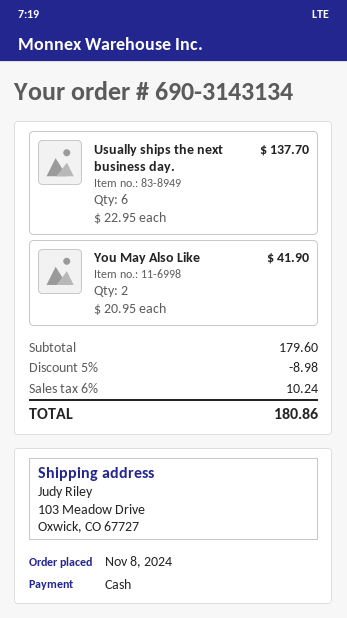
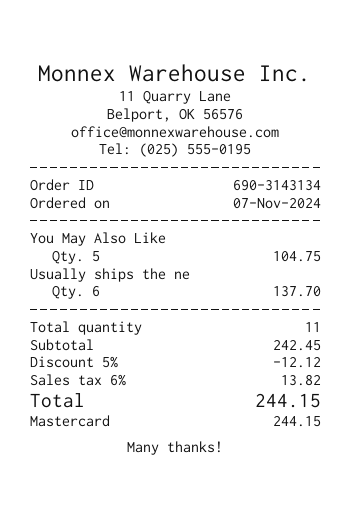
order date: 2024-11-08 -> 2024-11-07
payment method: cash -> Mastercard
You May Also Like: 2 for 41.90 -> 5 for 104.75
subtotal: 179.60 -> 242.45
discount: 5% = 8.98 -> 5% = 12.12
tax: 6% = 10.24 -> 6% = 13.82
total: 180.86 -> 244.15

